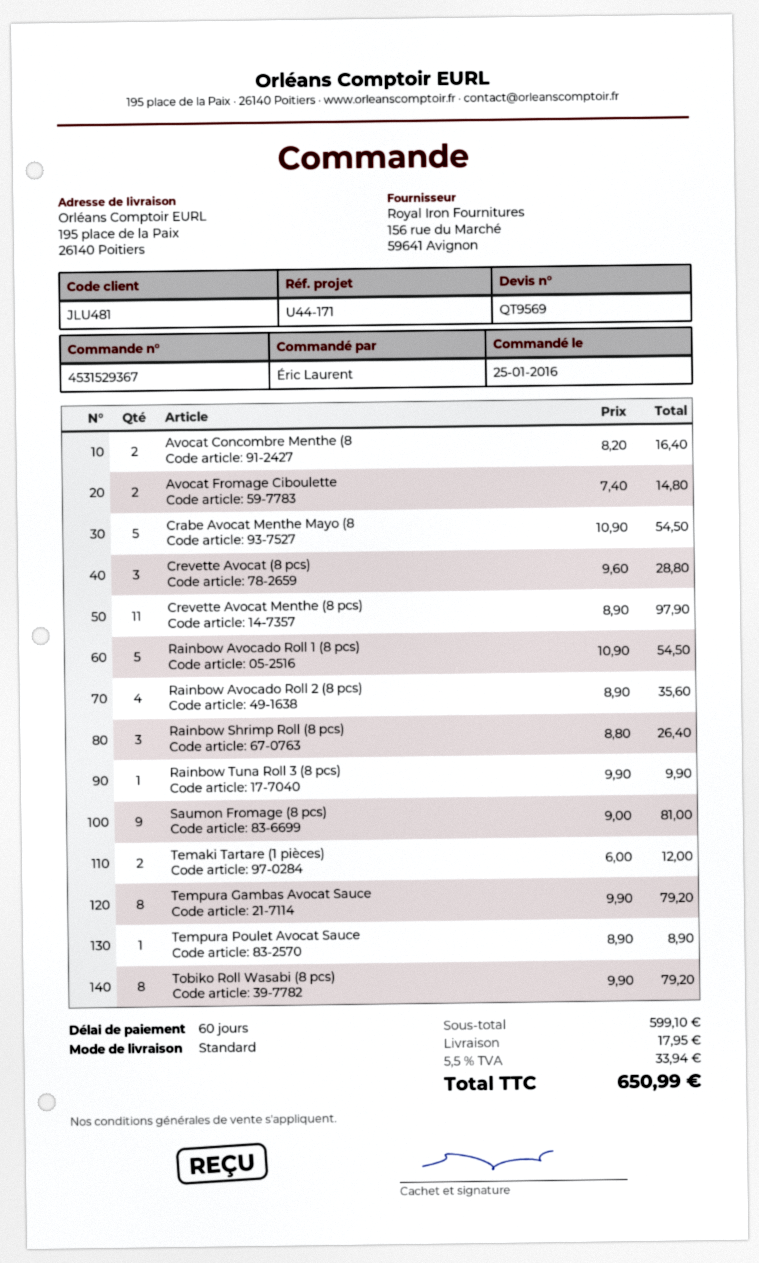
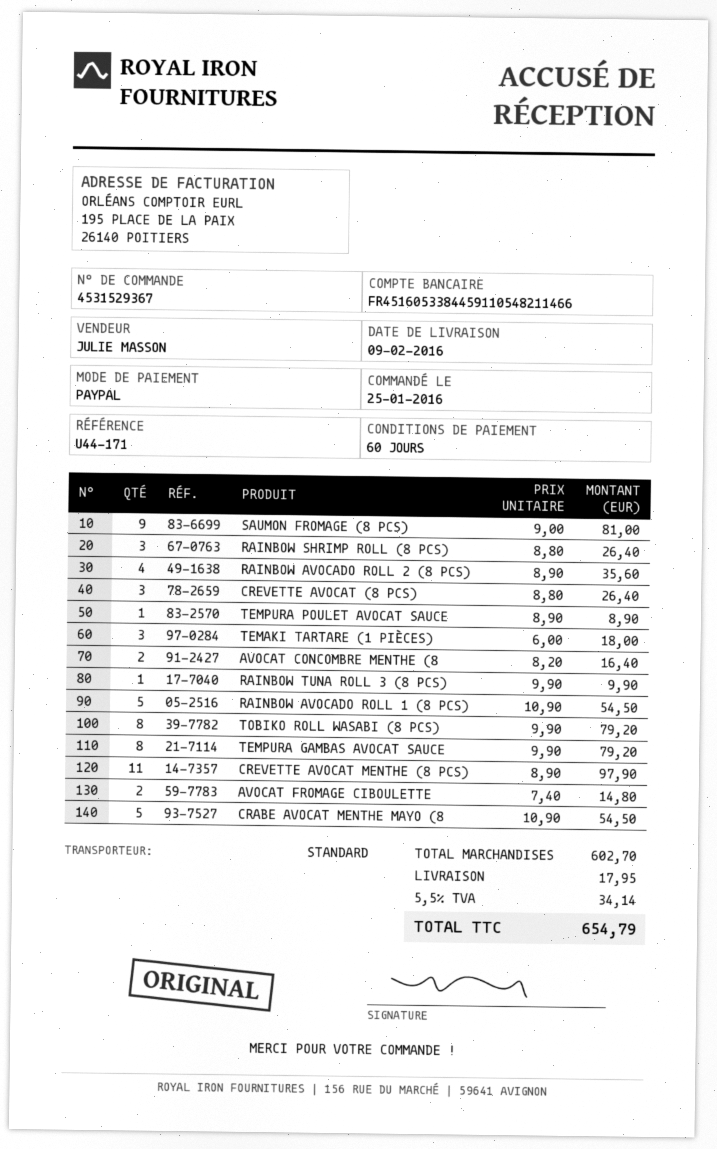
Crevette Avocat (8 pcs): 3 x 9.60 = 28.80 -> 3 x 8.80 = 26.40
Temaki Tartare (1 pièces): 2 x 6.00 = 12.00 -> 3 x 6.00 = 18.00
subtotal: 599.10 -> 602.70
tax: 5.5% = 33.94 -> 5.5% = 34.14
total: 650.99 -> 654.79

